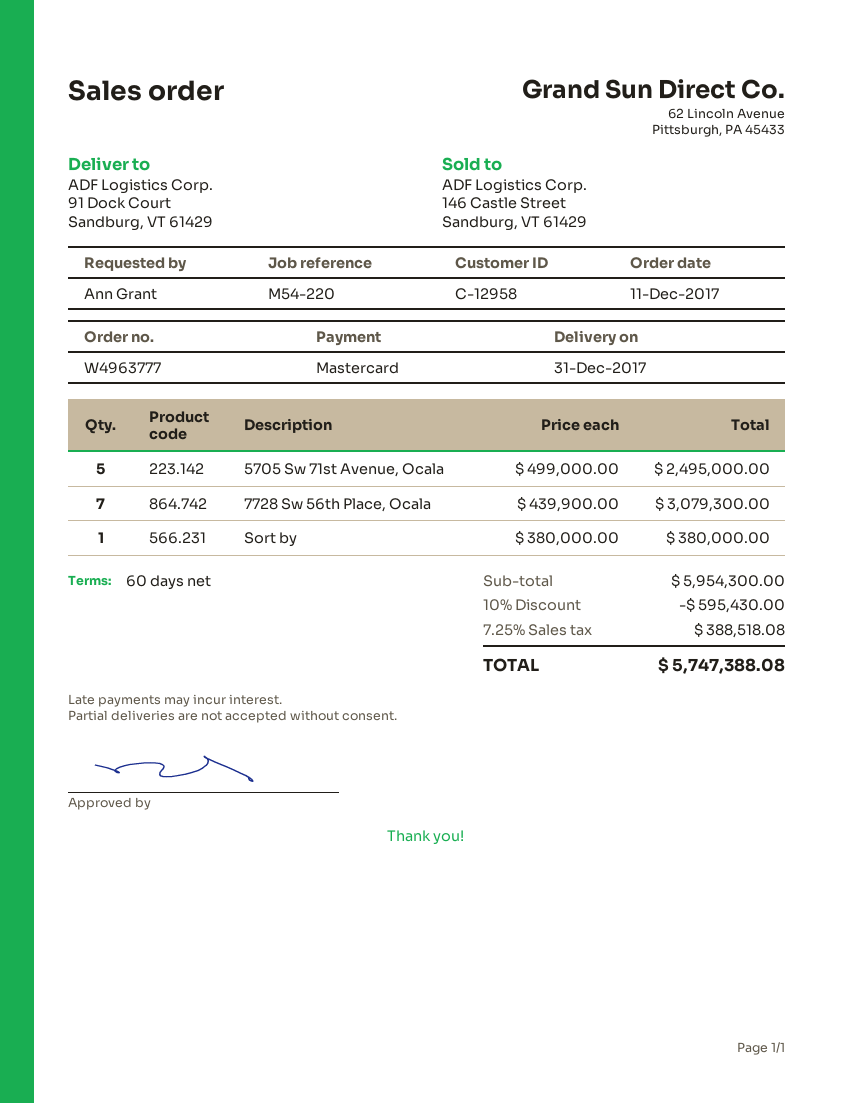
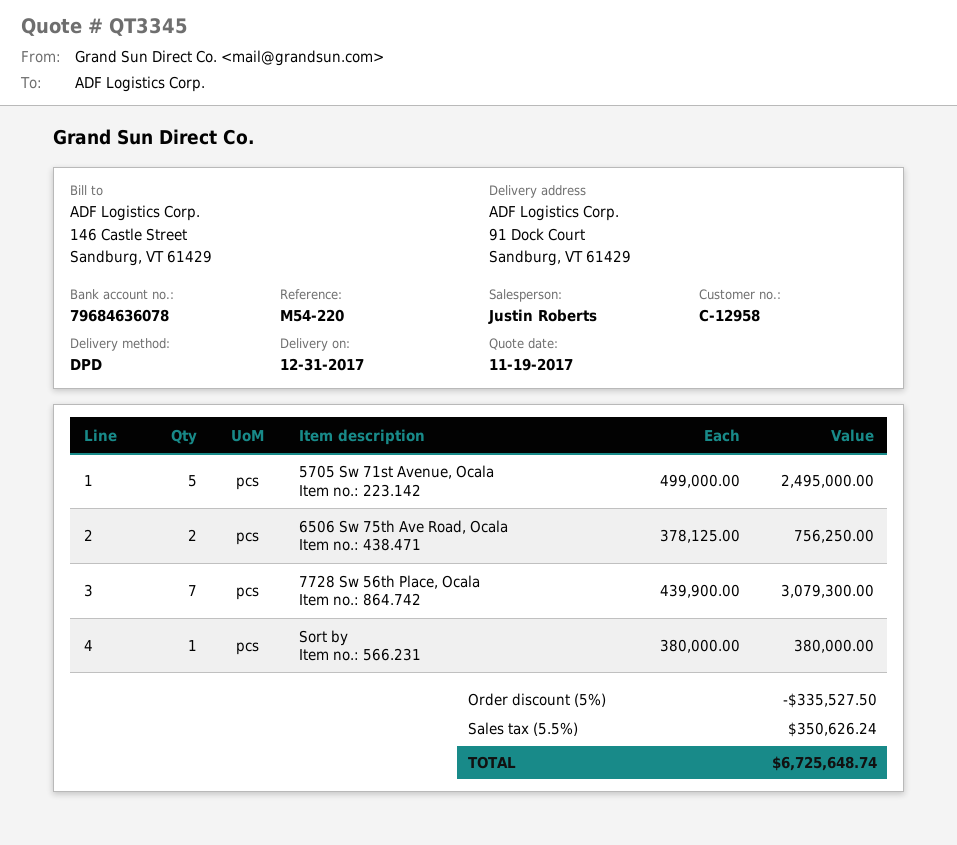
6506 Sw 75th Ave Road, Ocala: none -> 2 x 378125.00 = 756250.00
discount: 10% = 595430.00 -> 5% = 335527.50
tax: 7.25% = 388518.08 -> 5.5% = 350626.24
total: 5747388.08 -> 6725648.74

